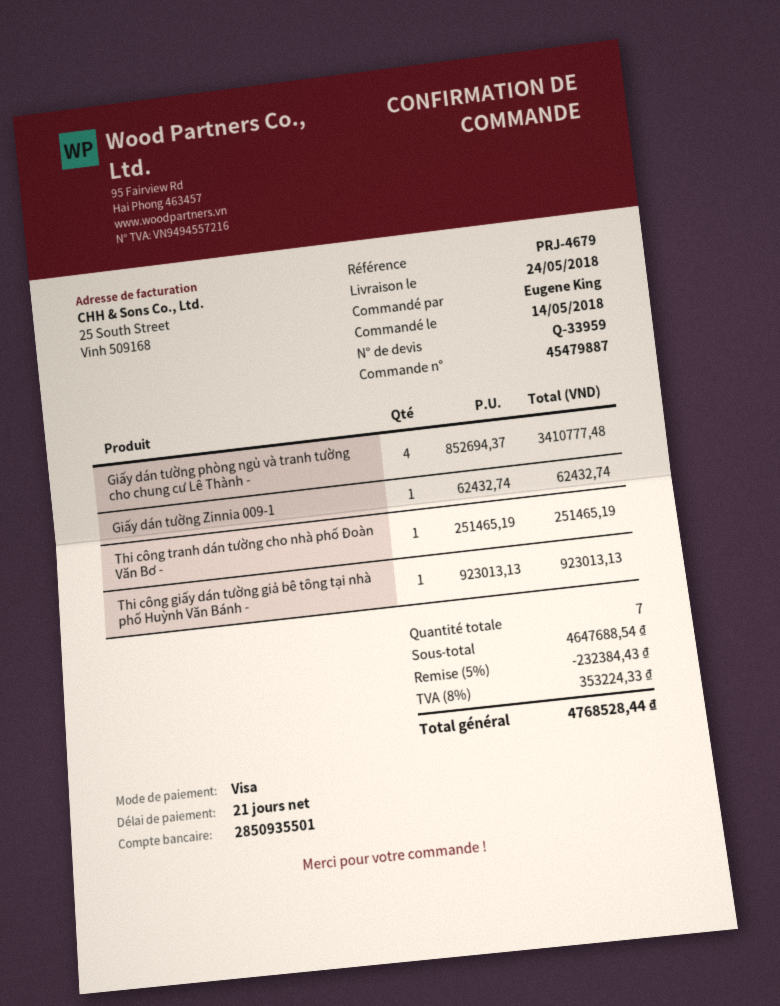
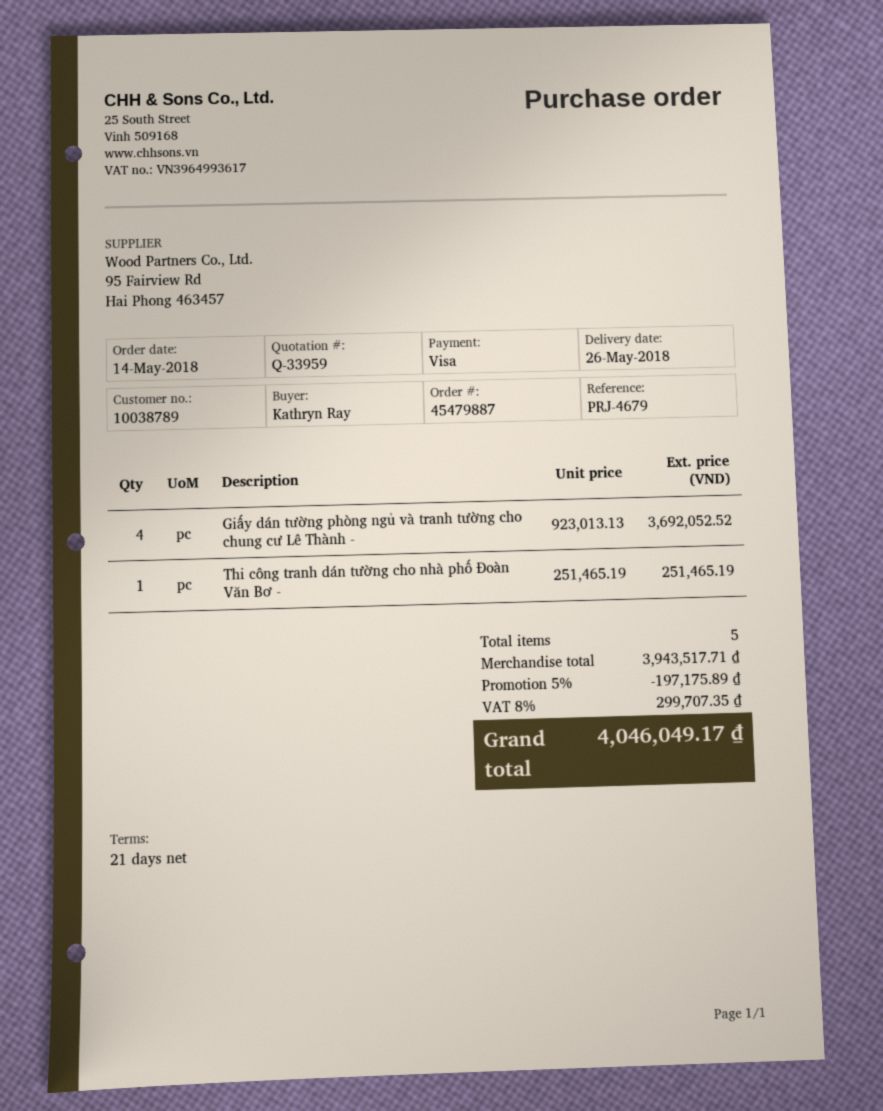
delivery date: 2018-05-24 -> 2018-05-26
ordered by: Eugene King -> Kathryn Ray
Giấy dán tường phòng ngủ và tranh tường cho chung cư Lê Thành -: 4 x 852694.37 = 3410777.48 -> 4 x 923013.13 = 3692052.52
Giấy dán tường Zinnia 009-1: 1 x 62432.74 = 62432.74 -> none
Thi công giấy dán tường giả bê tông tại nhà phố Huỳnh Văn Bánh -: 1 x 923013.13 = 923013.13 -> none
total quantity: 7 -> 5
subtotal: 4647688.54 -> 3943517.71
discount: 5% = 232384.43 -> 5% = 197175.89
tax: 8% = 353224.33 -> 8% = 299707.35
total: 4768528.44 -> 4046049.17

